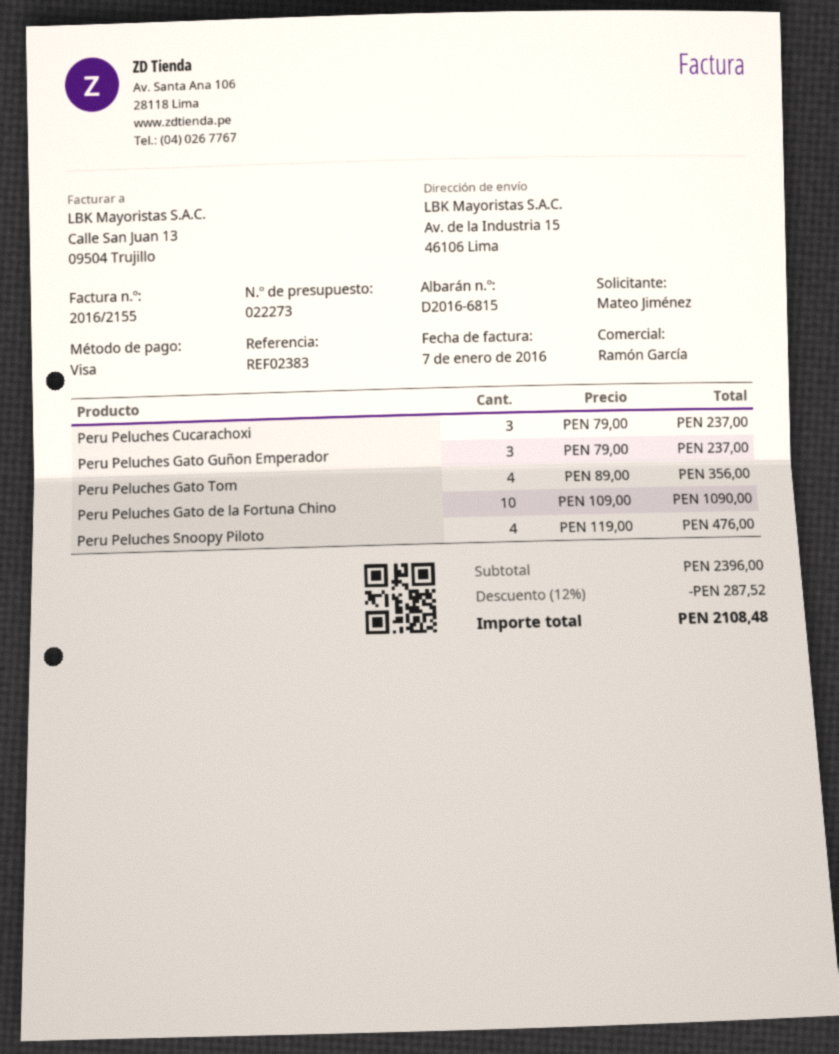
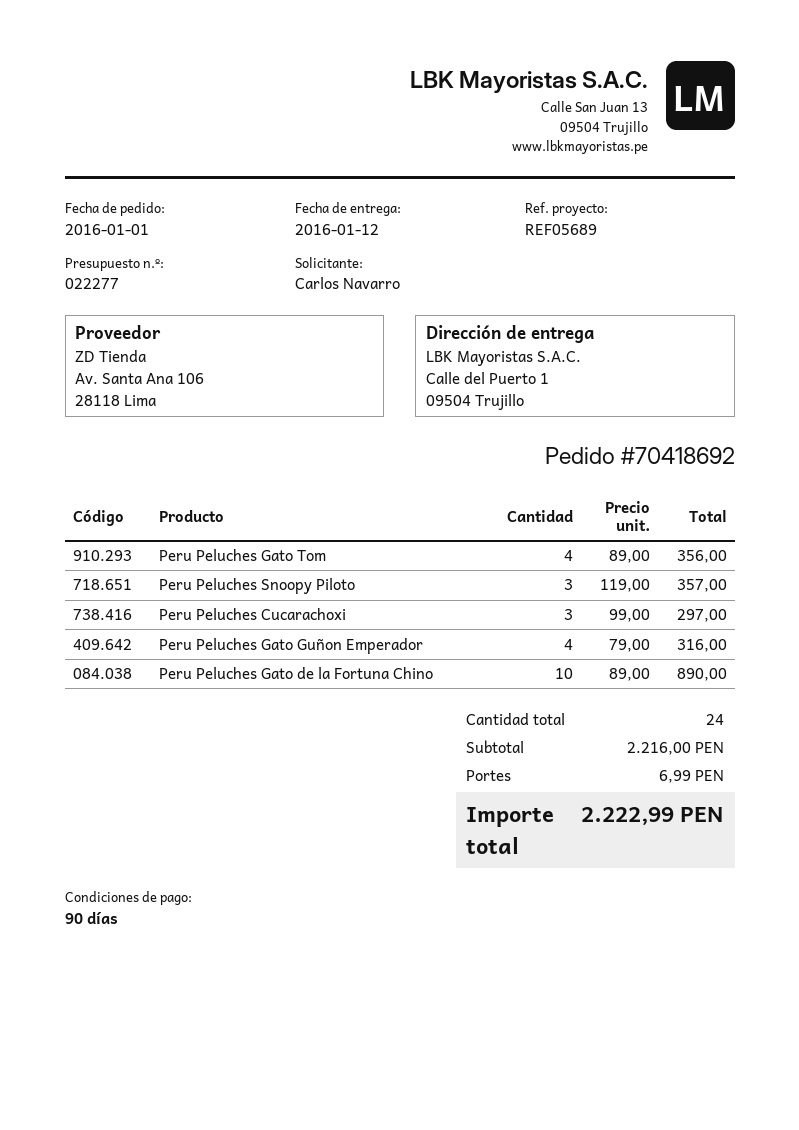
quote number: 022273 -> 022277
reference: REF02383 -> REF05689
ordered by: Mateo Jiménez -> Carlos Navarro
ship to: Av. de la Industria 15, 46106 Lima -> Calle del Puerto 1, 09504 Trujillo
Peru Peluches Cucarachoxi: 3 x 79.00 = 237.00 -> 3 x 99.00 = 297.00
Peru Peluches Gato Guñon Emperador: 3 x 79.00 = 237.00 -> 4 x 79.00 = 316.00
Peru Peluches Gato de la Fortuna Chino: 10 x 109.00 = 1090.00 -> 10 x 89.00 = 890.00
Peru Peluches Snoopy Piloto: 4 x 119.00 = 476.00 -> 3 x 119.00 = 357.00
subtotal: 2396.00 -> 2216.00
discount: 12% = 287.52 -> none
shipping: none -> 6.99
total: 2108.48 -> 2222.99

